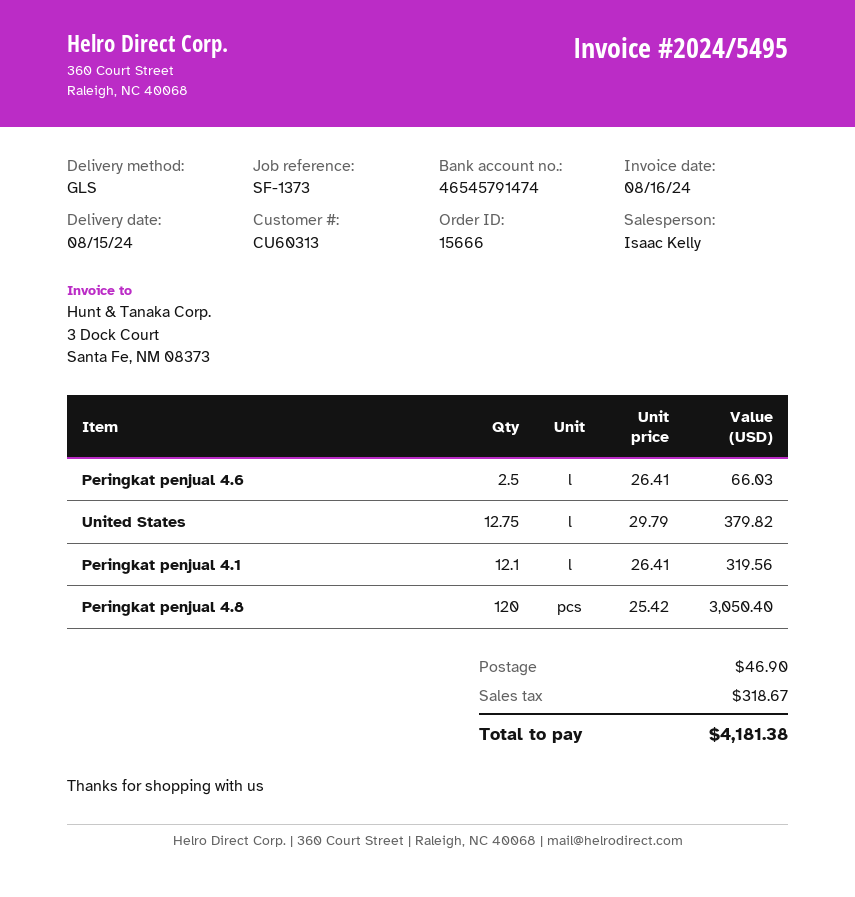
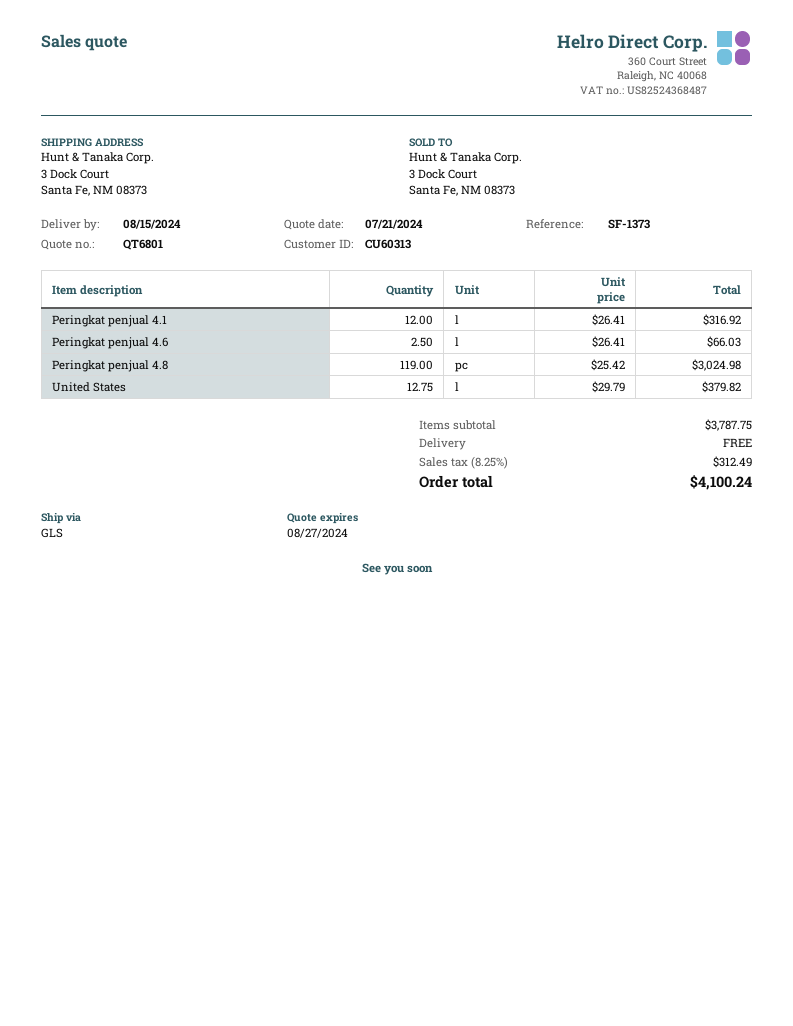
Peringkat penjual 4.1: 12.1 x 26.41 = 319.56 -> 12 x 26.41 = 316.92
Peringkat penjual 4.8: 120 x 25.42 = 3050.40 -> 119 x 25.42 = 3024.98
shipping: 46.90 -> 0.00
tax: 318.67 -> 312.49
total: 4181.38 -> 4100.24

